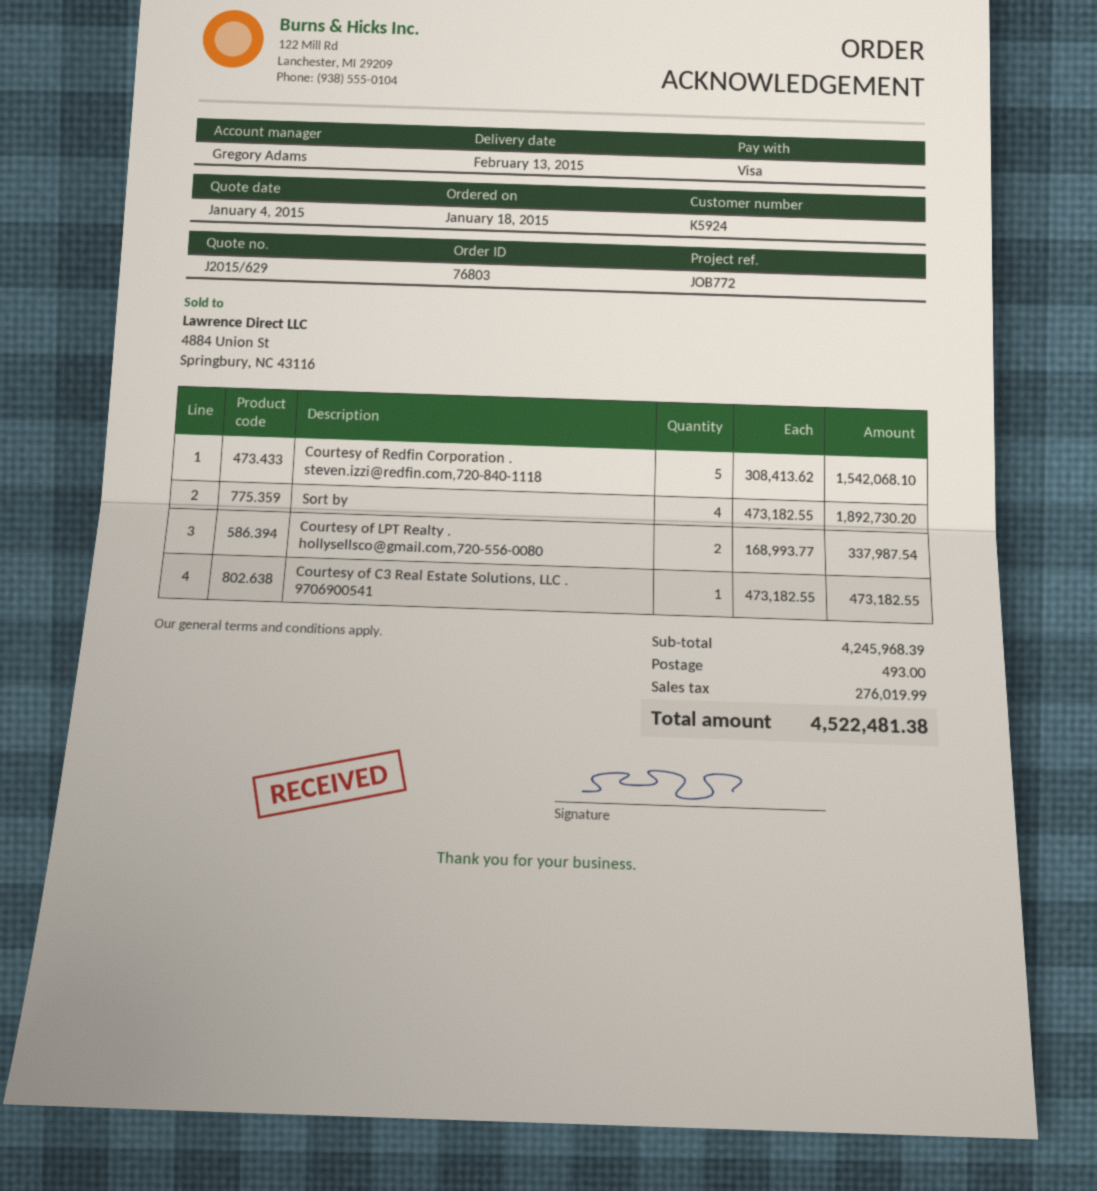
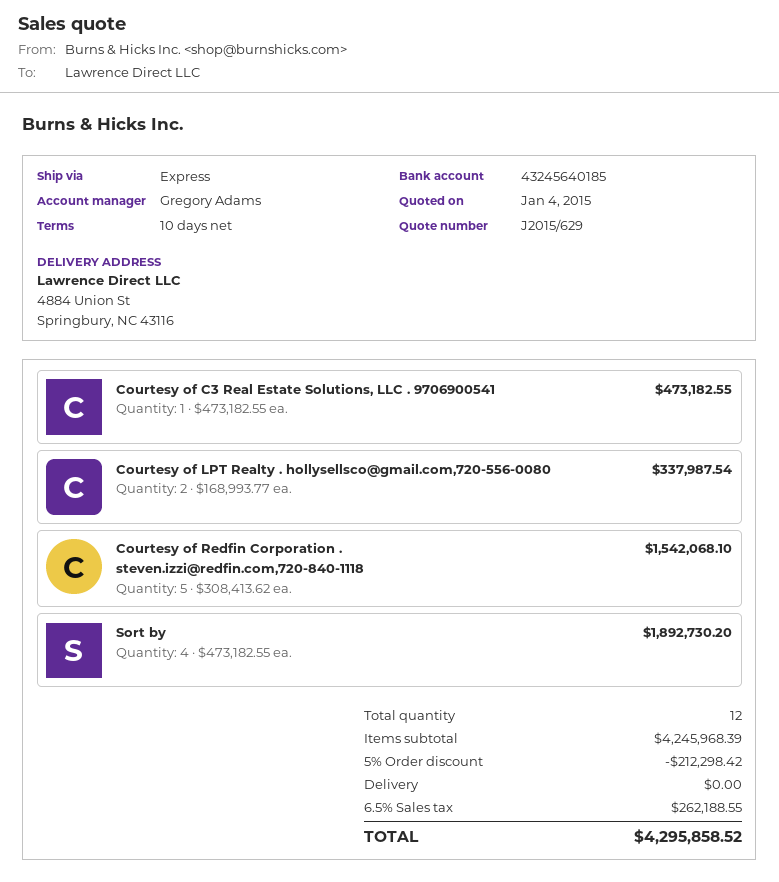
discount: none -> 5% = 212298.42
shipping: 493.00 -> 0.00
tax: 276019.99 -> 262188.55
total: 4522481.38 -> 4295858.52

